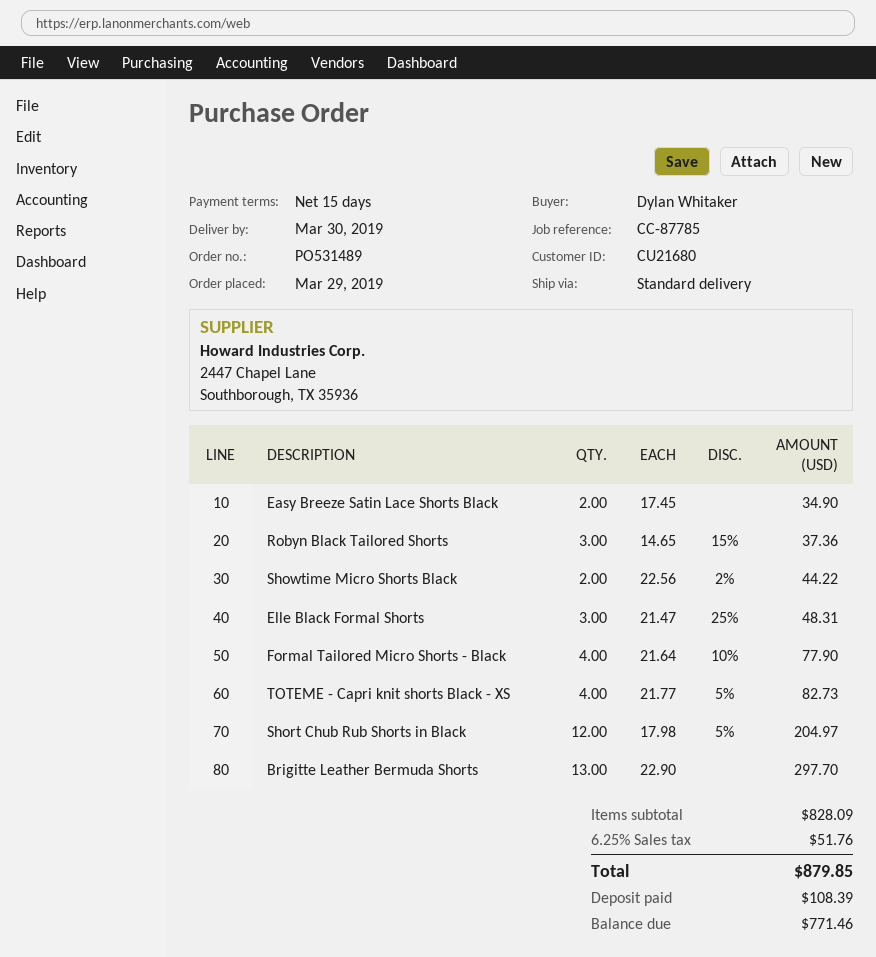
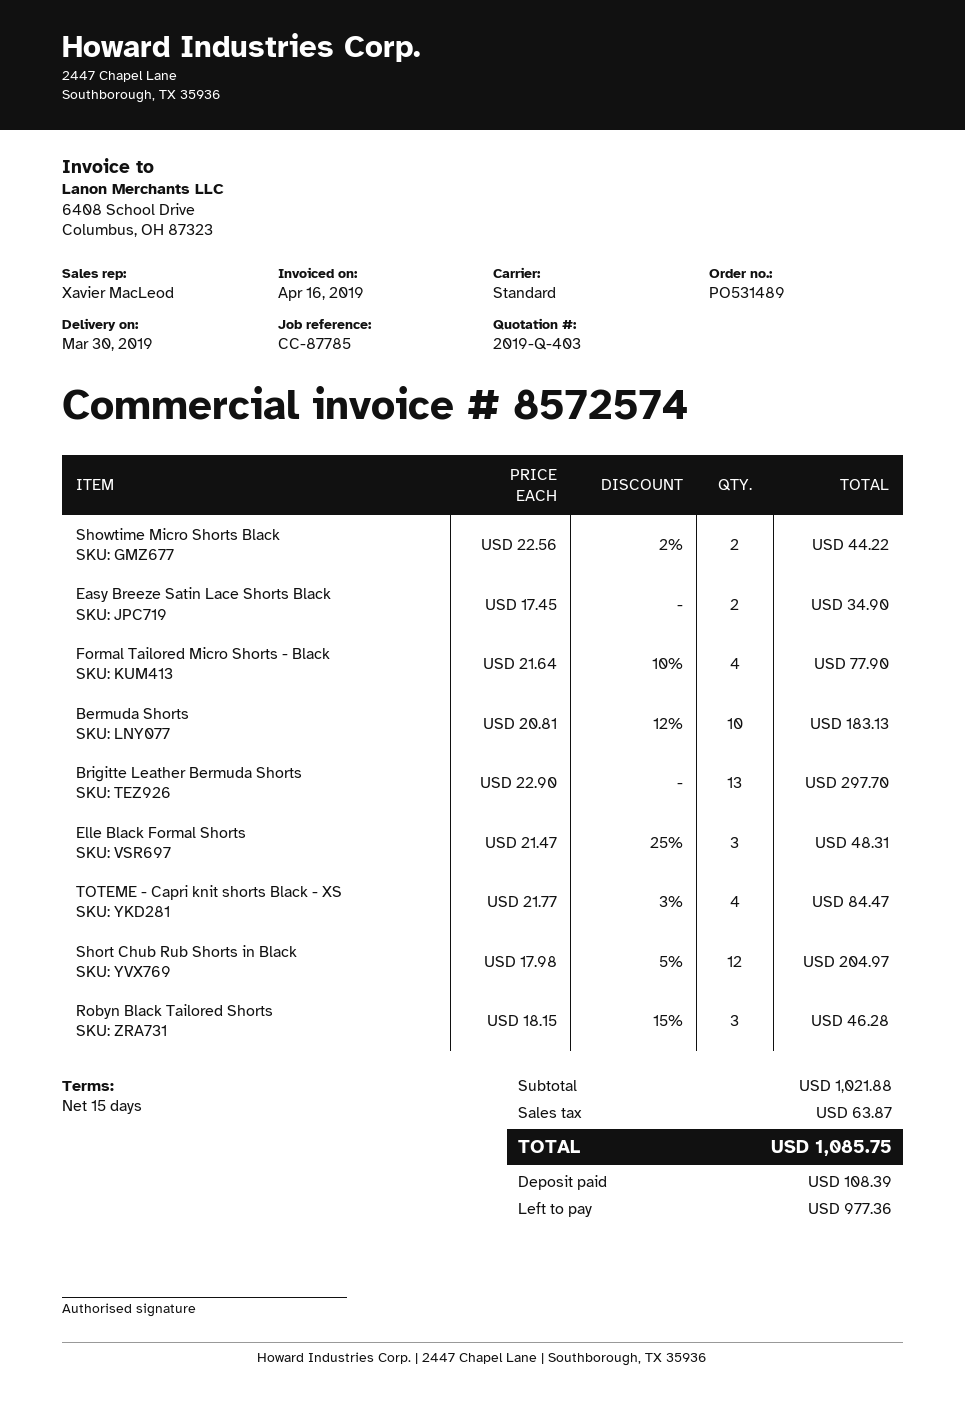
Robyn Black Tailored Shorts: 3 x 14.65 - 15% = 37.36 -> 3 x 18.15 - 15% = 46.28
TOTEME - Capri knit shorts Black - XS: 4 x 21.77 - 5% = 82.73 -> 4 x 21.77 - 3% = 84.47
Bermuda Shorts: none -> 10 x 20.81 - 12% = 183.13
subtotal: 828.09 -> 1021.88
tax: 51.76 -> 63.87
total: 879.85 -> 1085.75
balance: 771.46 -> 977.36

